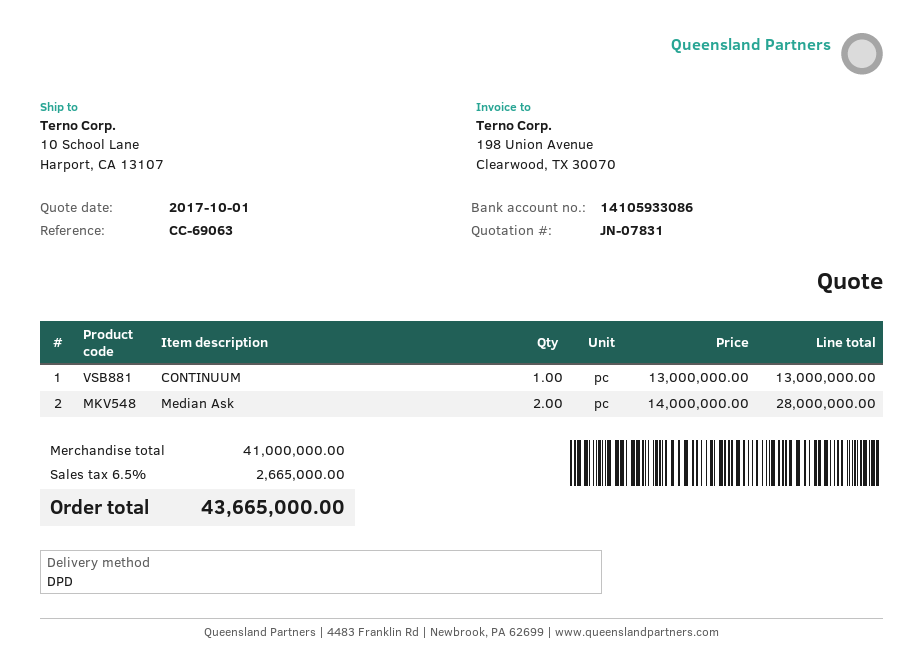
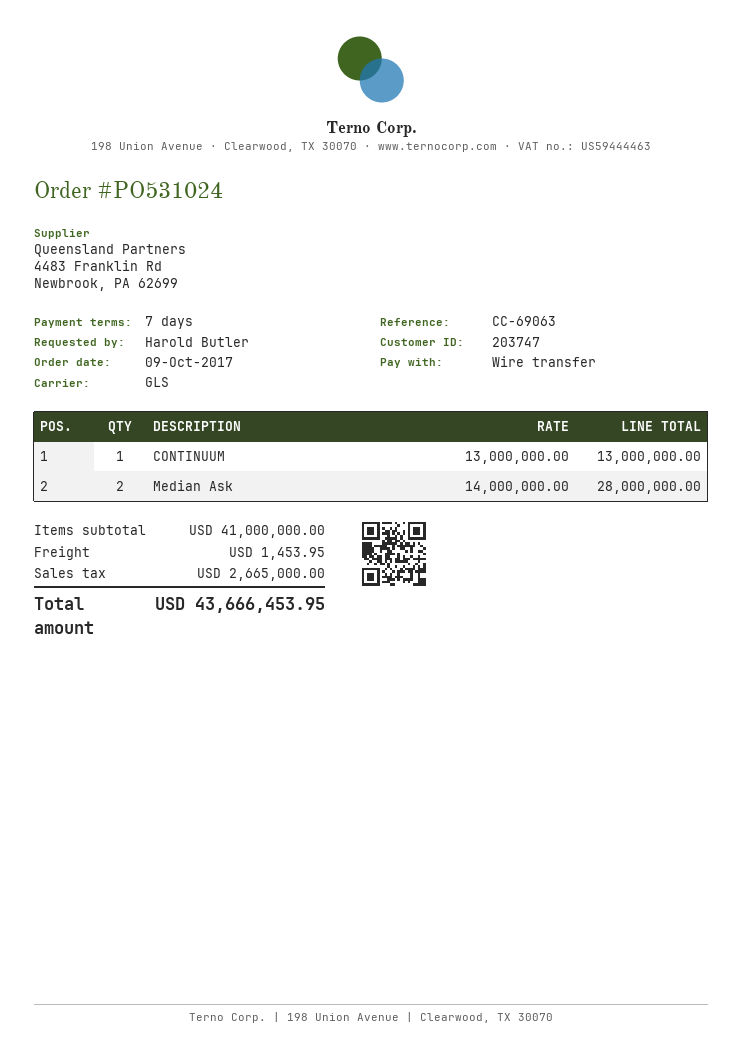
shipping method: DPD -> GLS
shipping: none -> 1453.95
total: 43665000.00 -> 43666453.95

